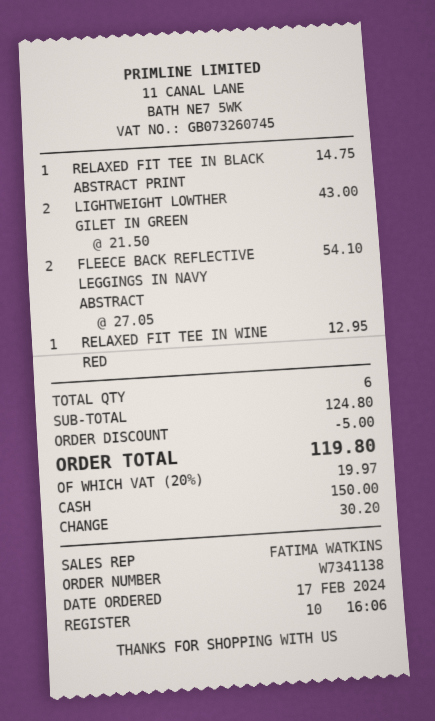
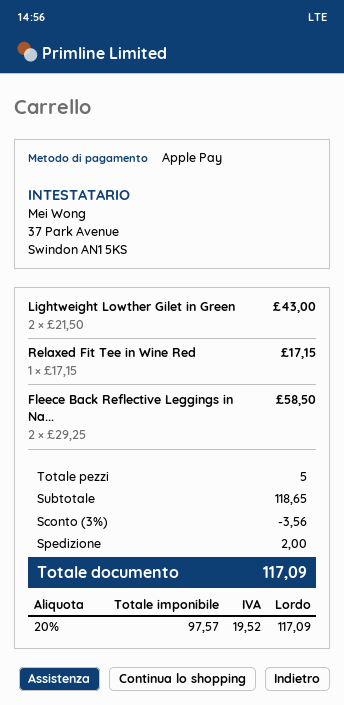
payment method: cash -> Apple Pay
RELAXED FIT TEE IN BLACK ABSTRACT PRINT: 1 x 14.75 = 14.75 -> none
FLEECE BACK REFLECTIVE LEGGINGS IN NAVY ABSTRACT: 2 x 27.05 = 54.10 -> 2 x 29.25 = 58.50
RELAXED FIT TEE IN WINE RED: 1 x 12.95 = 12.95 -> 1 x 17.15 = 17.15
total quantity: 6 -> 5
subtotal: 124.80 -> 118.65
discount: 5.00 -> 3.56
shipping: none -> 2.00
tax: 20% = 19.97 -> 20% = 19.52
total: 119.80 -> 117.09

